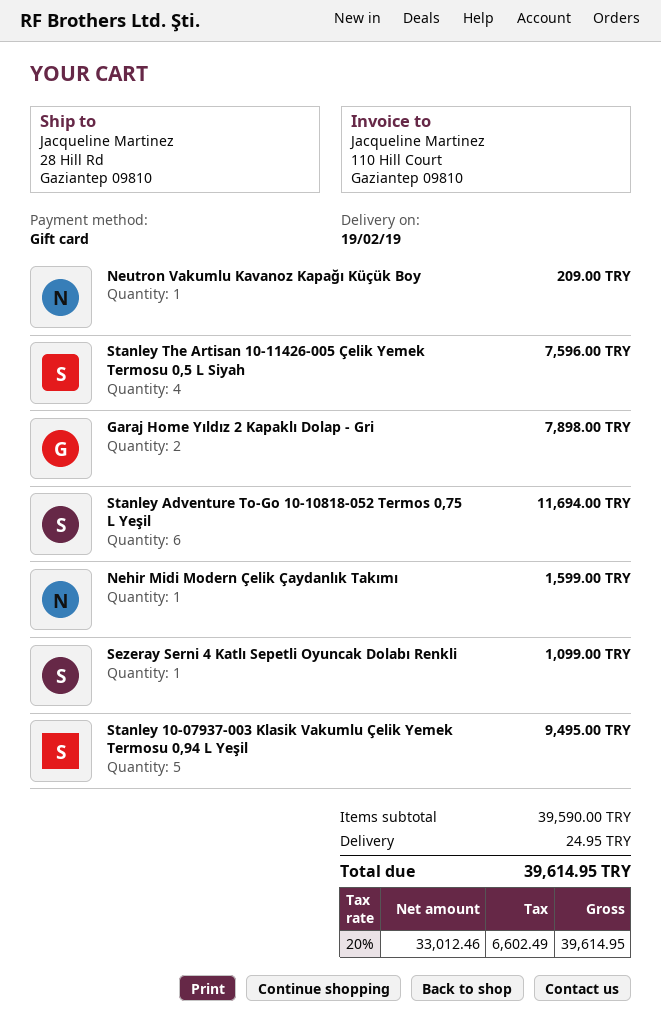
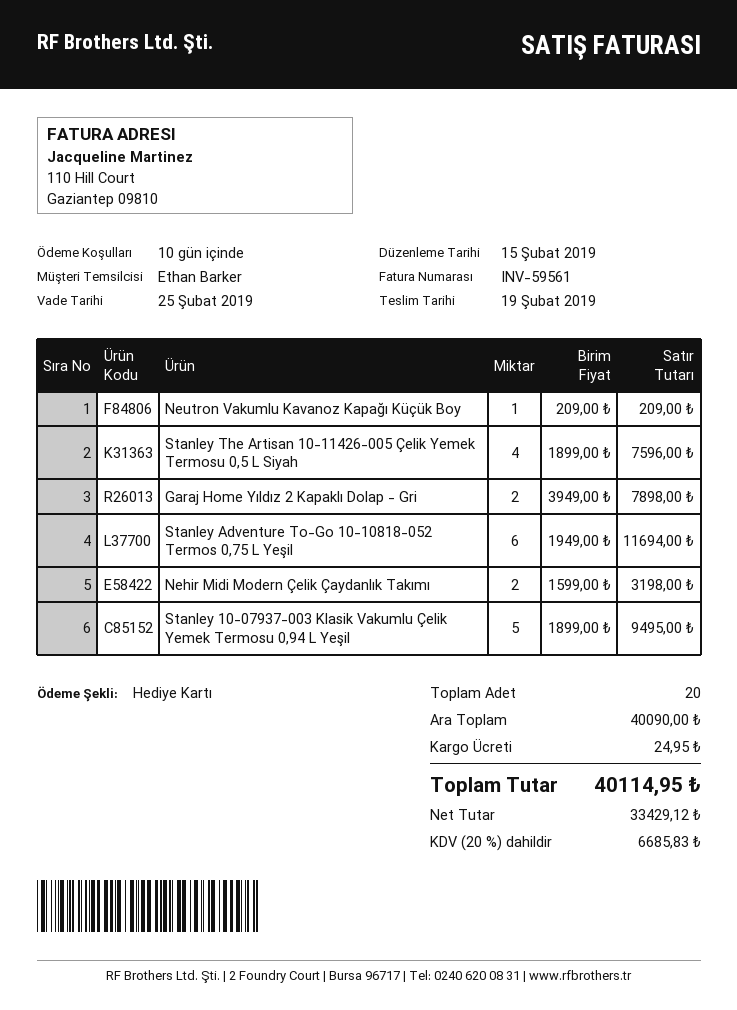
Nehir Midi Modern Çelik Çaydanlık Takımı: 1 for 1599.00 -> 2 for 3198.00
Sezeray Serni 4 Katlı Sepetli Oyuncak Dolabı Renkli: 1 for 1099.00 -> none
subtotal: 39590.00 -> 40090.00
net: 33012.46 -> 33429.12
tax: 20% = 6602.49 -> 20% = 6685.83
total: 39614.95 -> 40114.95

